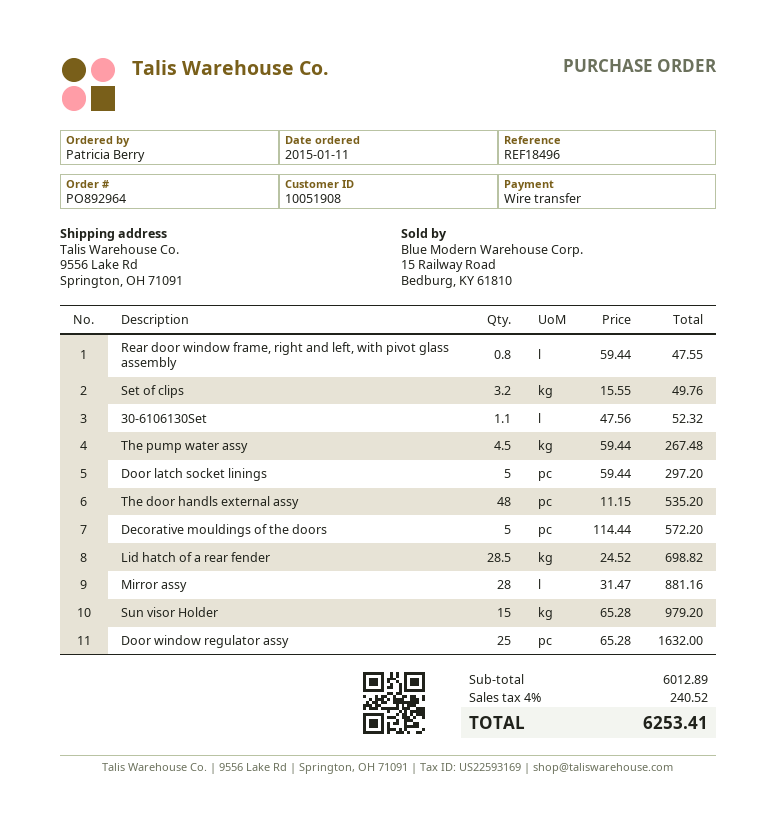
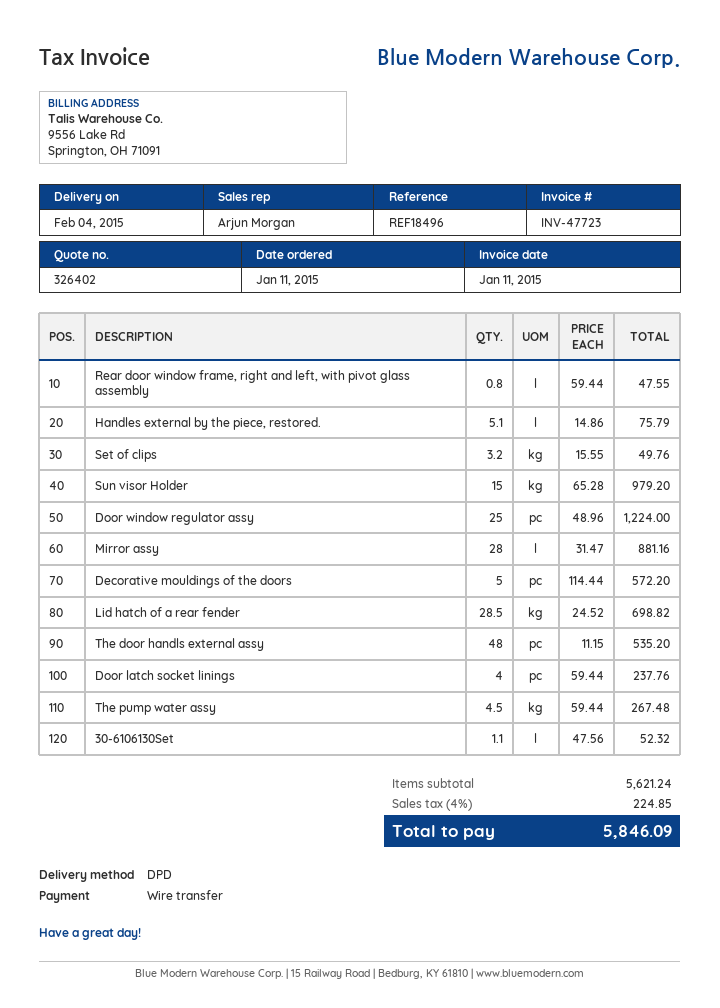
Door latch socket linings: 5 x 59.44 = 297.20 -> 4 x 59.44 = 237.76
Door window regulator assy: 25 x 65.28 = 1632.00 -> 25 x 48.96 = 1224.00
Handles external by the piece, restored.: none -> 5.1 x 14.86 = 75.79
subtotal: 6012.89 -> 5621.24
tax: 4% = 240.52 -> 4% = 224.85
total: 6253.41 -> 5846.09

